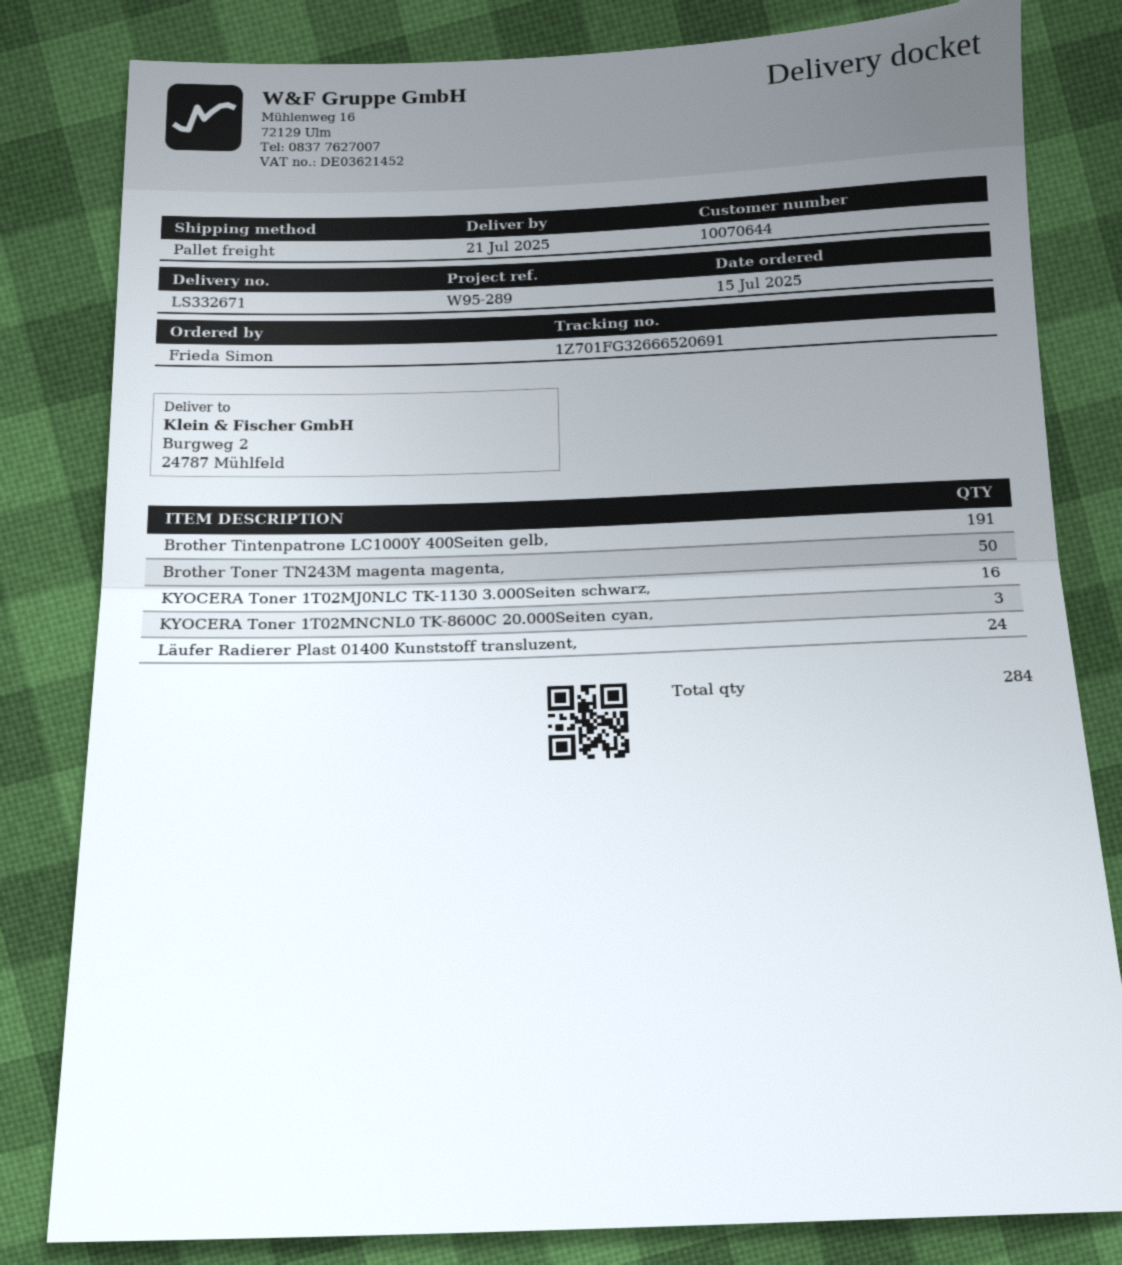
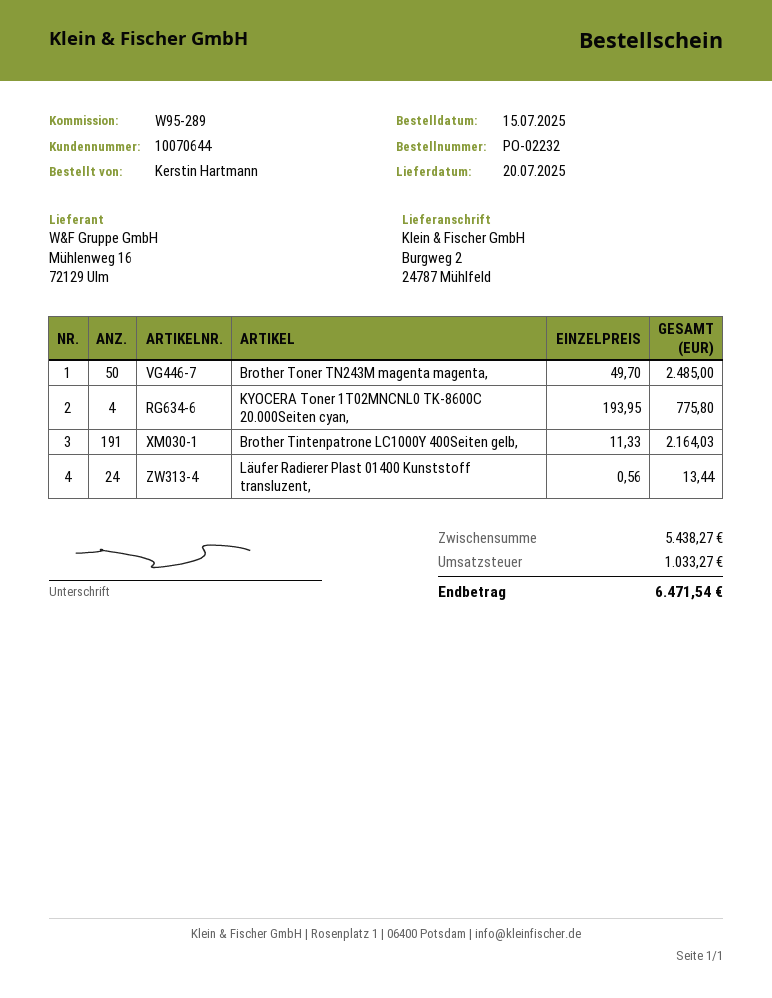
delivery date: 2025-07-21 -> 2025-07-20
ordered by: Frieda Simon -> Kerstin Hartmann
KYOCERA Toner 1T02MJ0NLC TK-1130 3.000Seiten schwarz,: 16 -> none
KYOCERA Toner 1T02MNCNL0 TK-8600C 20.000Seiten cyan,: 3 -> 4

